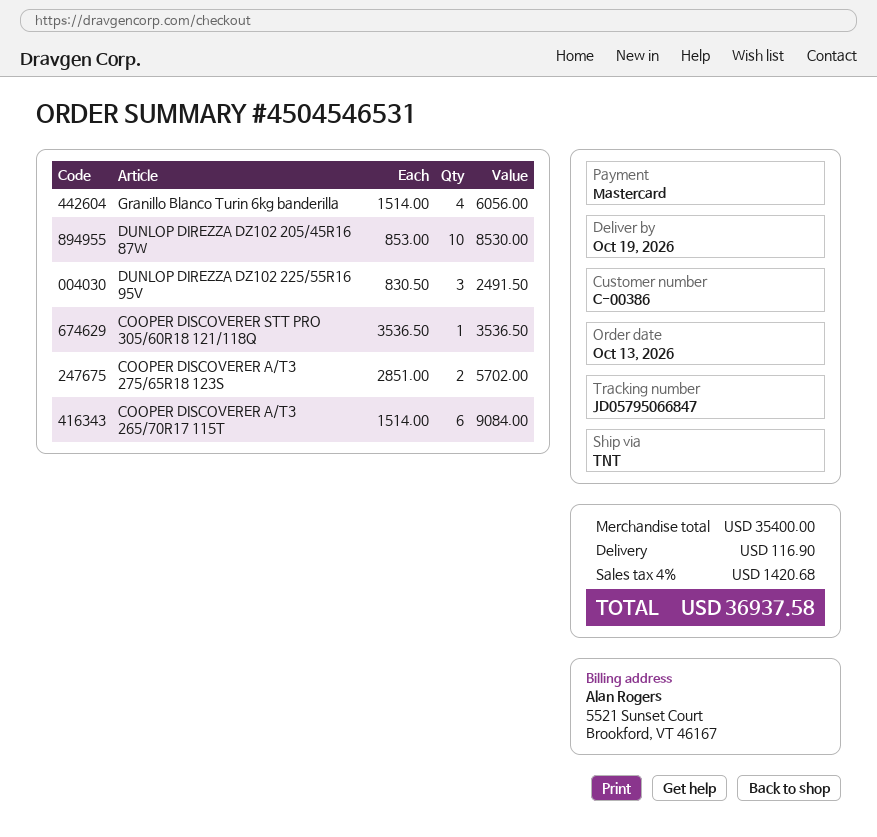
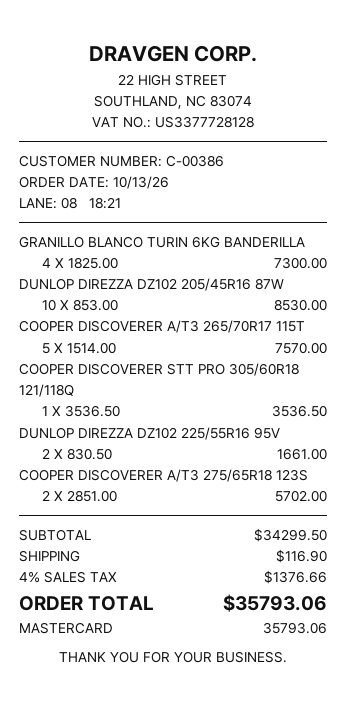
Granillo Blanco Turin 6kg banderilla: 4 x 1514.00 = 6056.00 -> 4 x 1825.00 = 7300.00
DUNLOP DIREZZA DZ102 225/55R16 95V: 3 x 830.50 = 2491.50 -> 2 x 830.50 = 1661.00
COOPER DISCOVERER A/T3 265/70R17 115T: 6 x 1514.00 = 9084.00 -> 5 x 1514.00 = 7570.00
subtotal: 35400.00 -> 34299.50
tax: 4% = 1420.68 -> 4% = 1376.66
total: 36937.58 -> 35793.06

